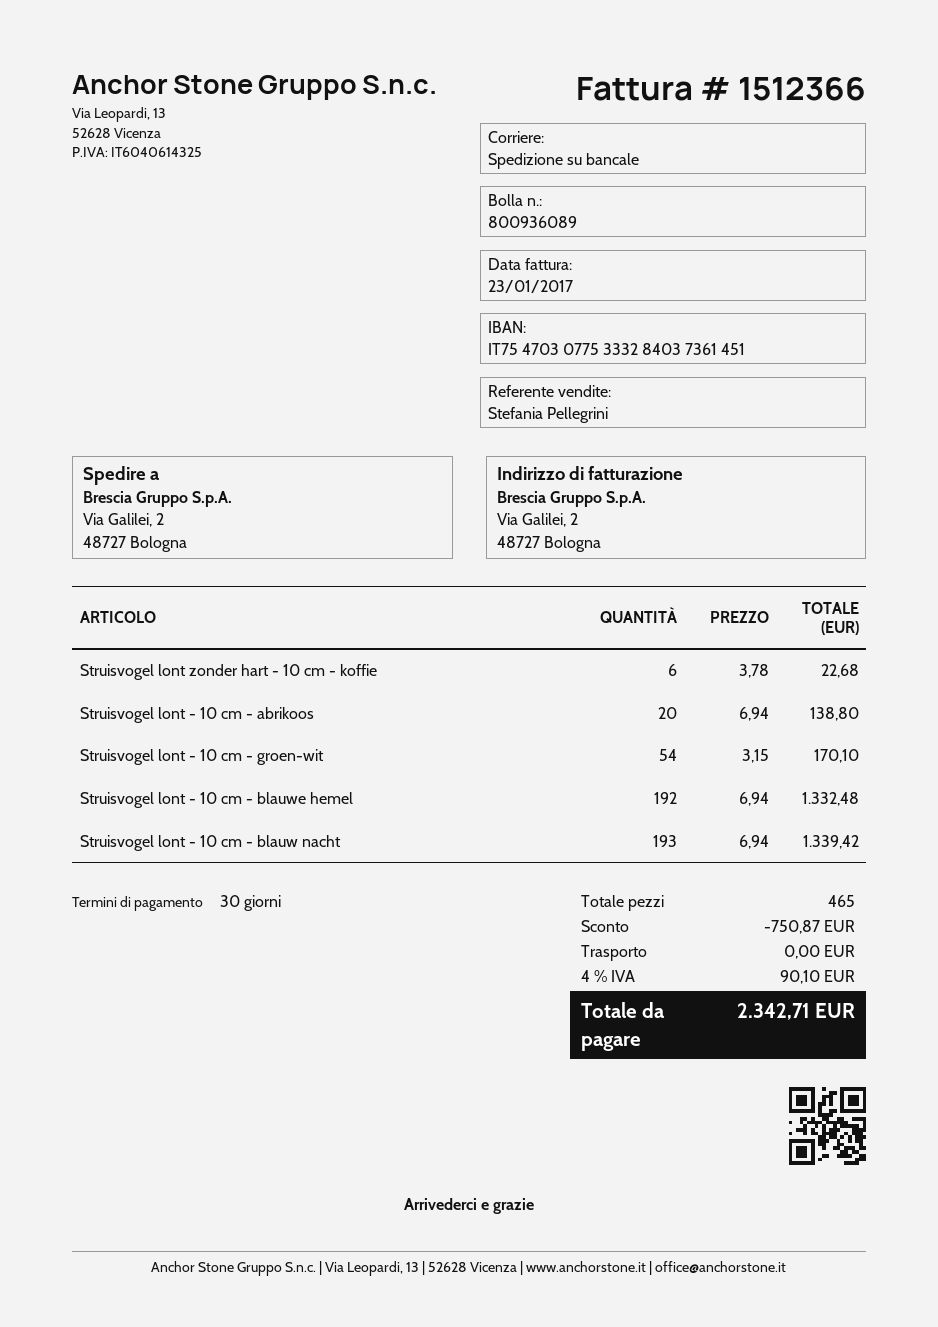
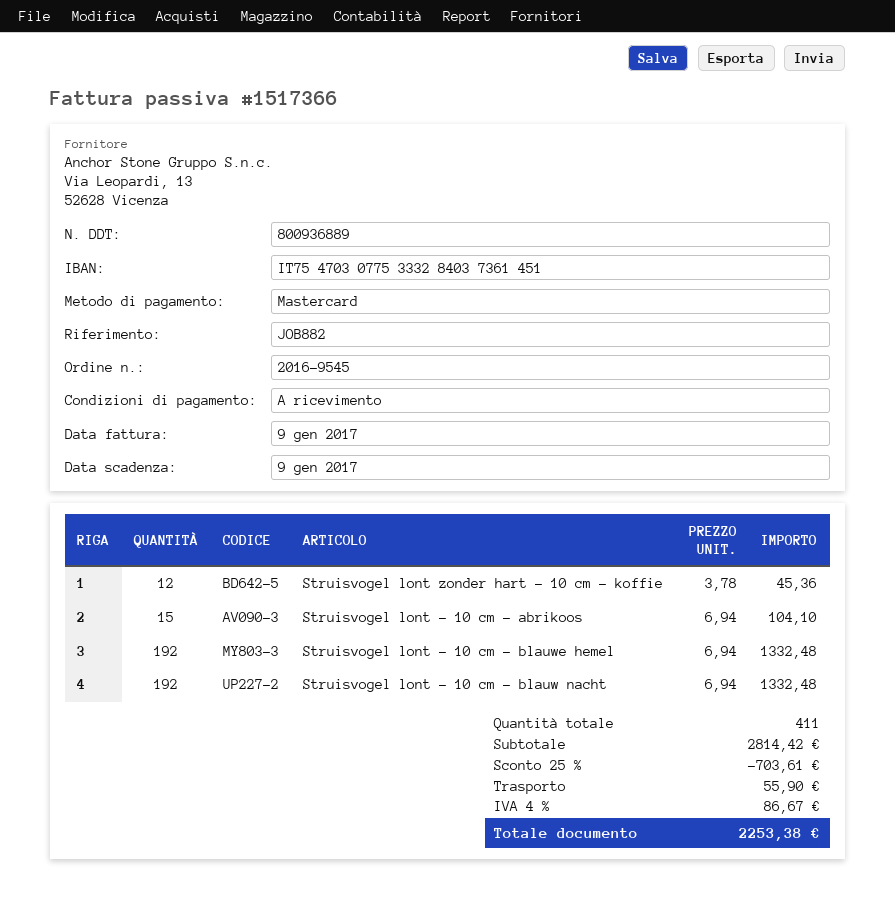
delivery note number: 800936089 -> 800936889
invoice number: 1512366 -> 1517366
invoice date: 2017-01-23 -> 2017-01-09
payment terms: 30 days -> on receipt
Struisvogel lont zonder hart - 10 cm - koffie: 6 x 3.78 = 22.68 -> 12 x 3.78 = 45.36
Struisvogel lont - 10 cm - abrikoos: 20 x 6.94 = 138.80 -> 15 x 6.94 = 104.10
Struisvogel lont - 10 cm - groen-wit: 54 x 3.15 = 170.10 -> none
Struisvogel lont - 10 cm - blauw nacht: 193 x 6.94 = 1339.42 -> 192 x 6.94 = 1332.48
total quantity: 465 -> 411
discount: 750.87 -> 703.61
shipping: 0.00 -> 55.90
tax: 4% = 90.10 -> 4% = 86.67
total: 2342.71 -> 2253.38

